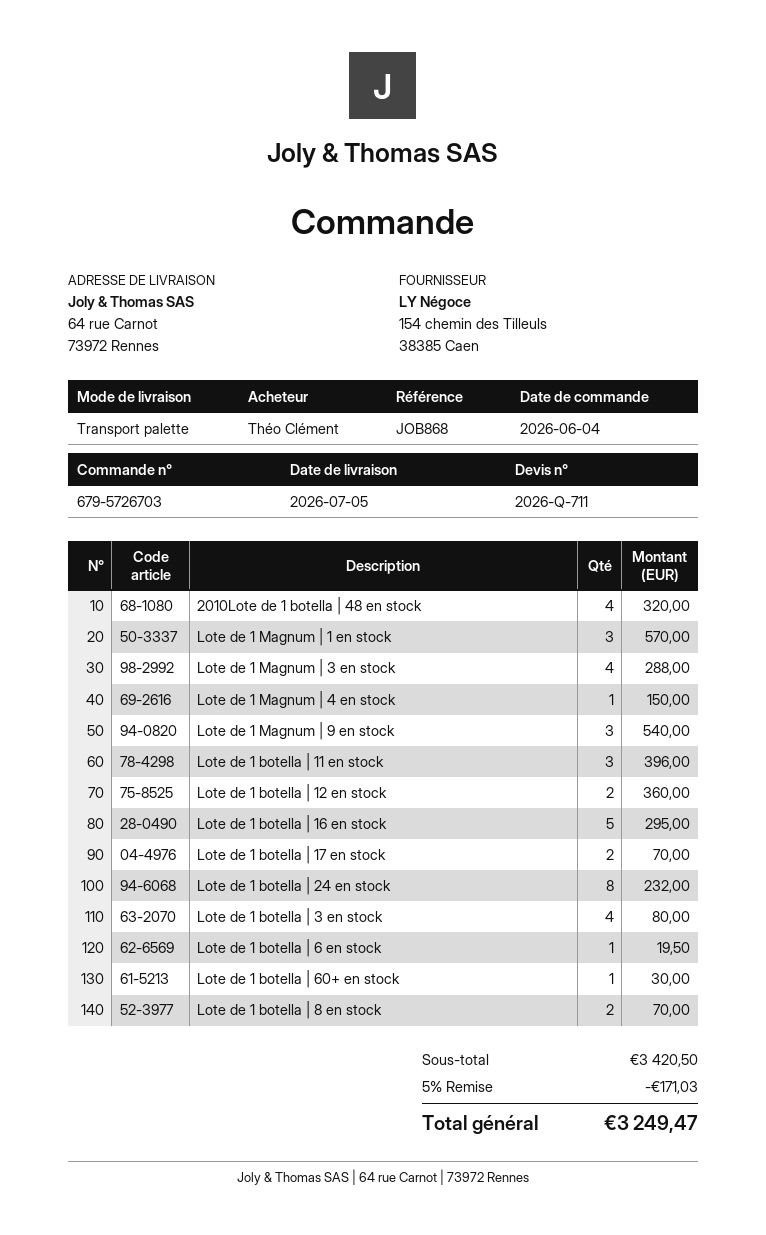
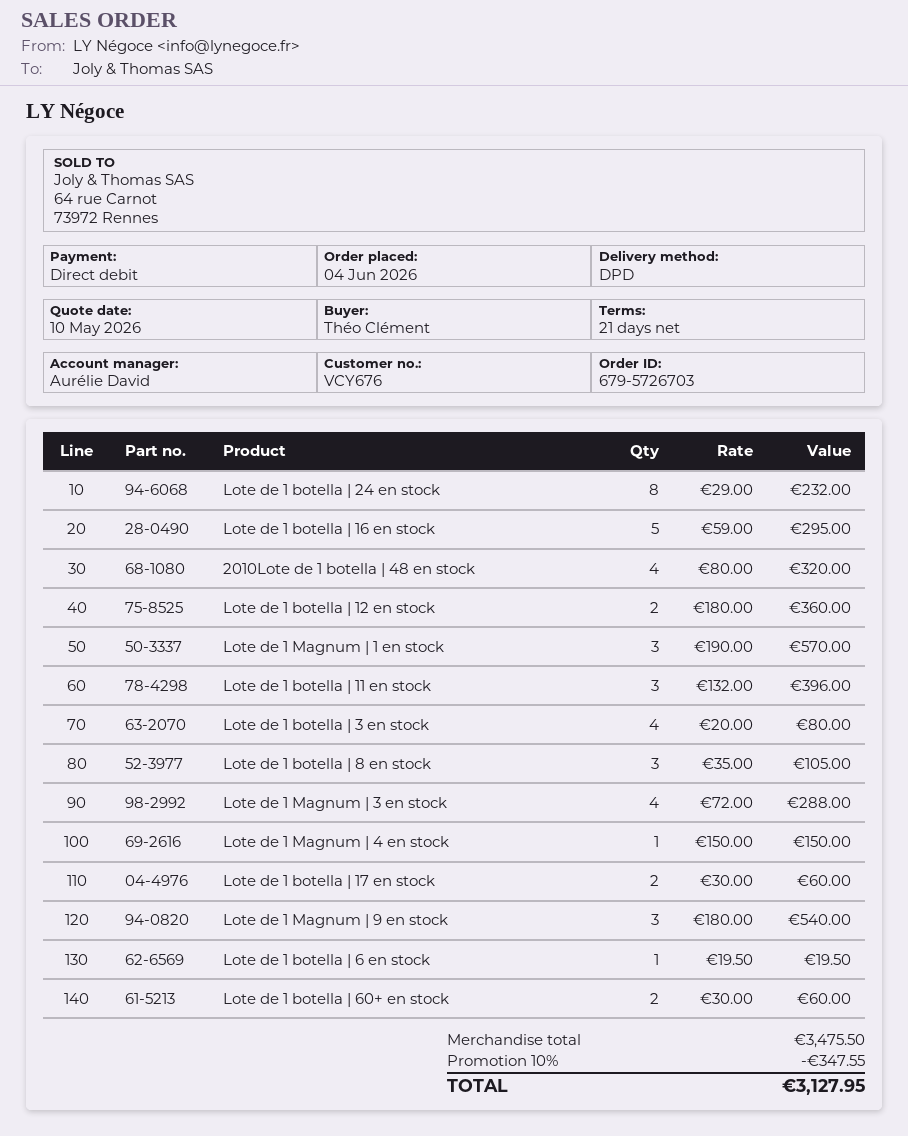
shipping method: pallet freight -> DPD
Lote de 1 botella | 17 en stock: 2 for 70.00 -> 2 for 60.00
Lote de 1 botella | 60+ en stock: 1 for 30.00 -> 2 for 60.00
Lote de 1 botella | 8 en stock: 2 for 70.00 -> 3 for 105.00
subtotal: 3420.50 -> 3475.50
discount: 5% = 171.03 -> 10% = 347.55
total: 3249.47 -> 3127.95

